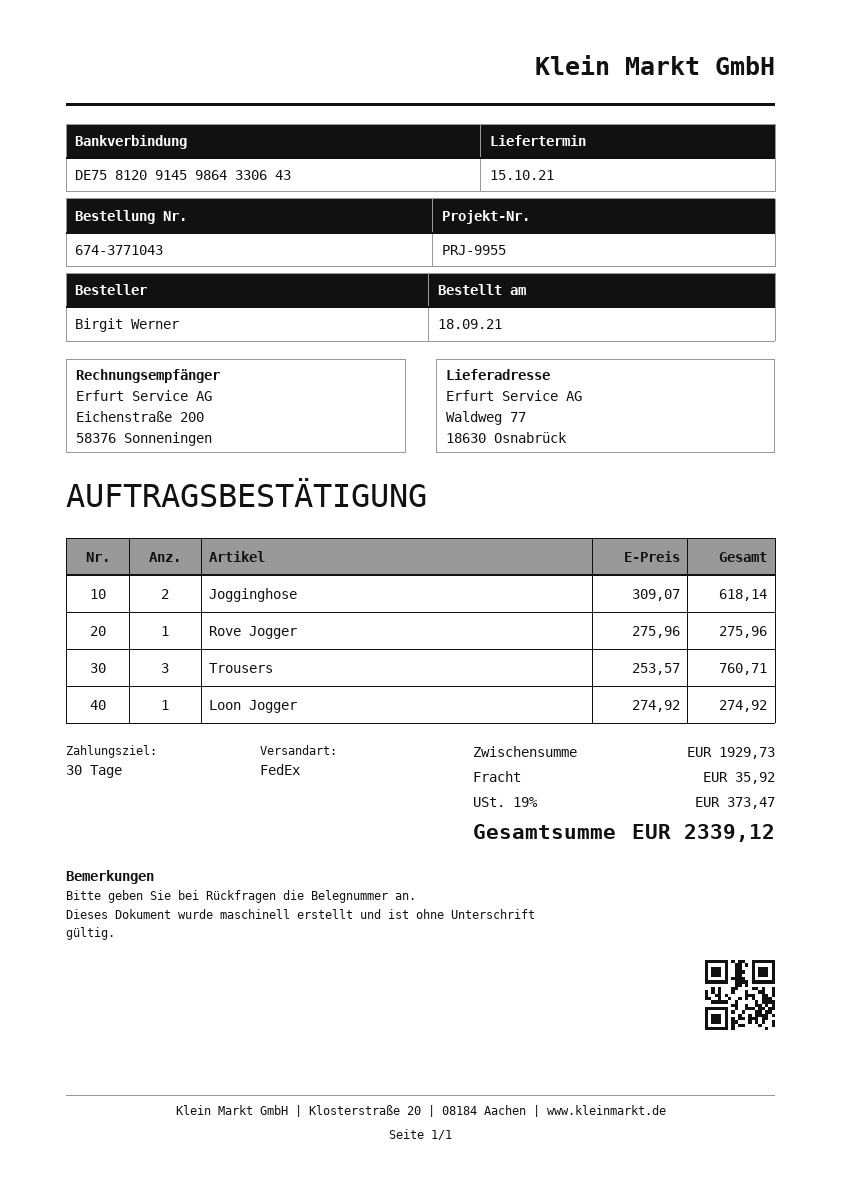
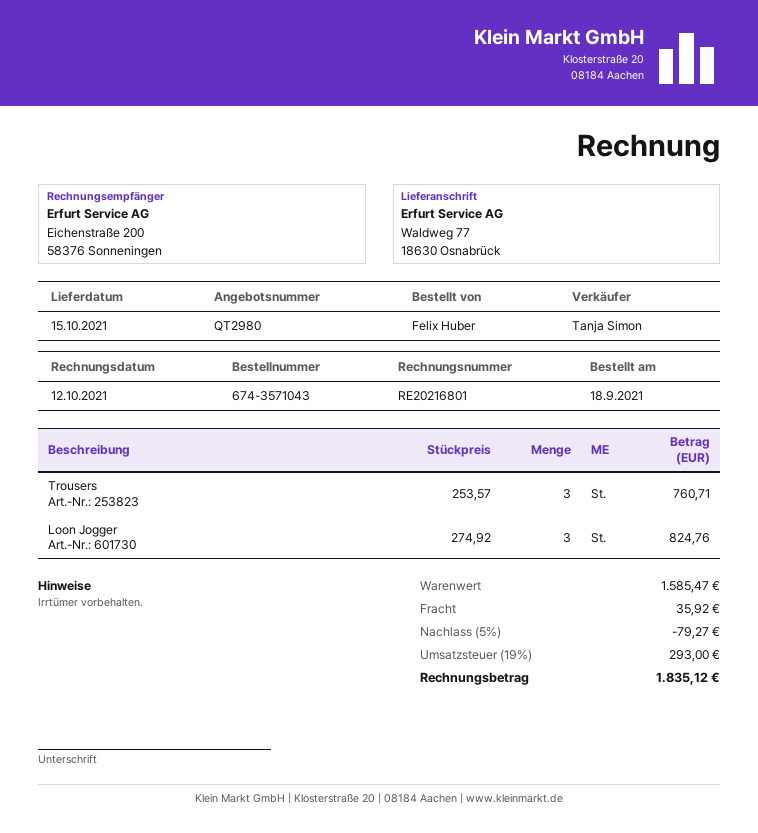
order number: 674-3771043 -> 674-3571043
ordered by: Birgit Werner -> Felix Huber
Jogginghose: 2 x 309.07 = 618.14 -> none
Rove Jogger: 1 x 275.96 = 275.96 -> none
Loon Jogger: 1 x 274.92 = 274.92 -> 3 x 274.92 = 824.76
subtotal: 1929.73 -> 1585.47
discount: none -> 5% = 79.27
tax: 19% = 373.47 -> 19% = 293.00
total: 2339.12 -> 1835.12

